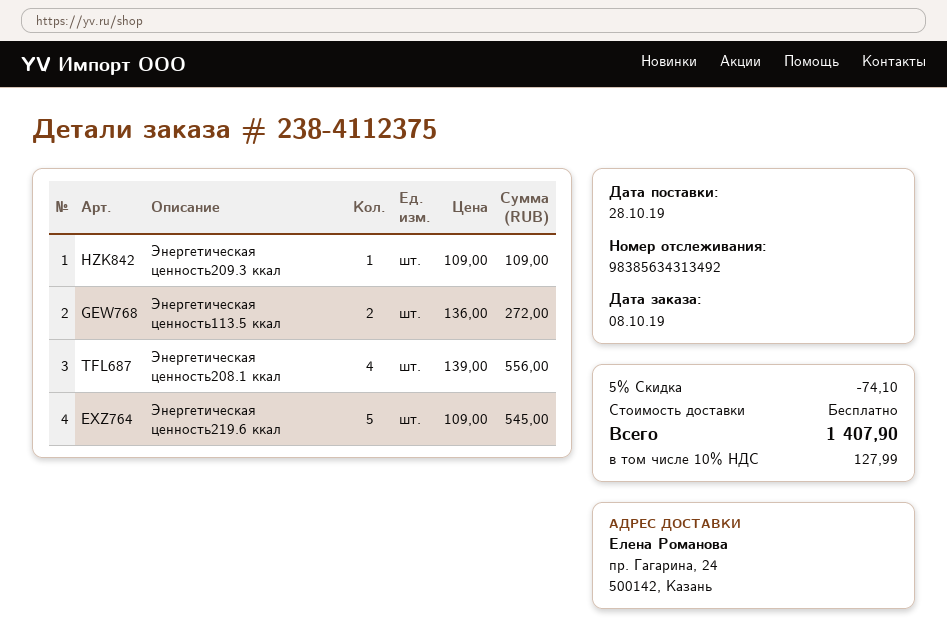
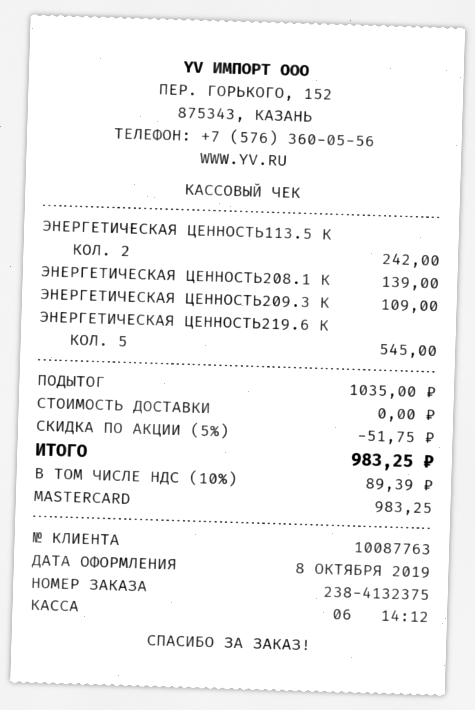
order number: 238-4112375 -> 238-4132375
Энергетическая ценность113.5 ккал: 2 for 272.00 -> 2 for 242.00
Энергетическая ценность208.1 ккал: 4 for 556.00 -> 1 for 139.00
discount: 5% = 74.10 -> 5% = 51.75
tax: 10% = 127.99 -> 10% = 89.39
total: 1407.90 -> 983.25

